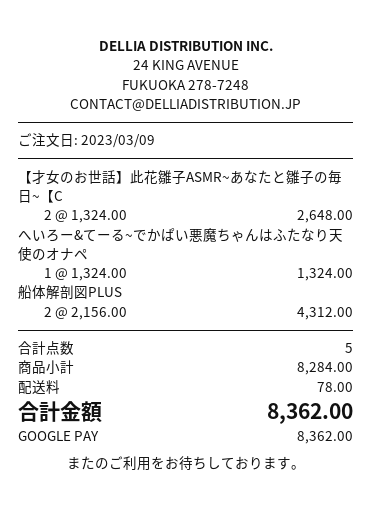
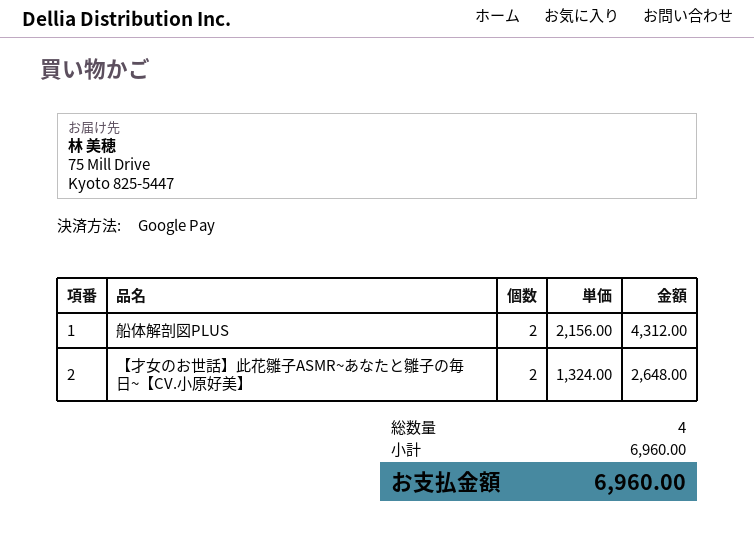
へいろー&てーる~でかぱい悪魔ちゃんはふたなり天使のオナペ: 1 x 1324.00 = 1324.00 -> none
total quantity: 5 -> 4
subtotal: 8284.00 -> 6960.00
shipping: 78.00 -> none
total: 8362.00 -> 6960.00

